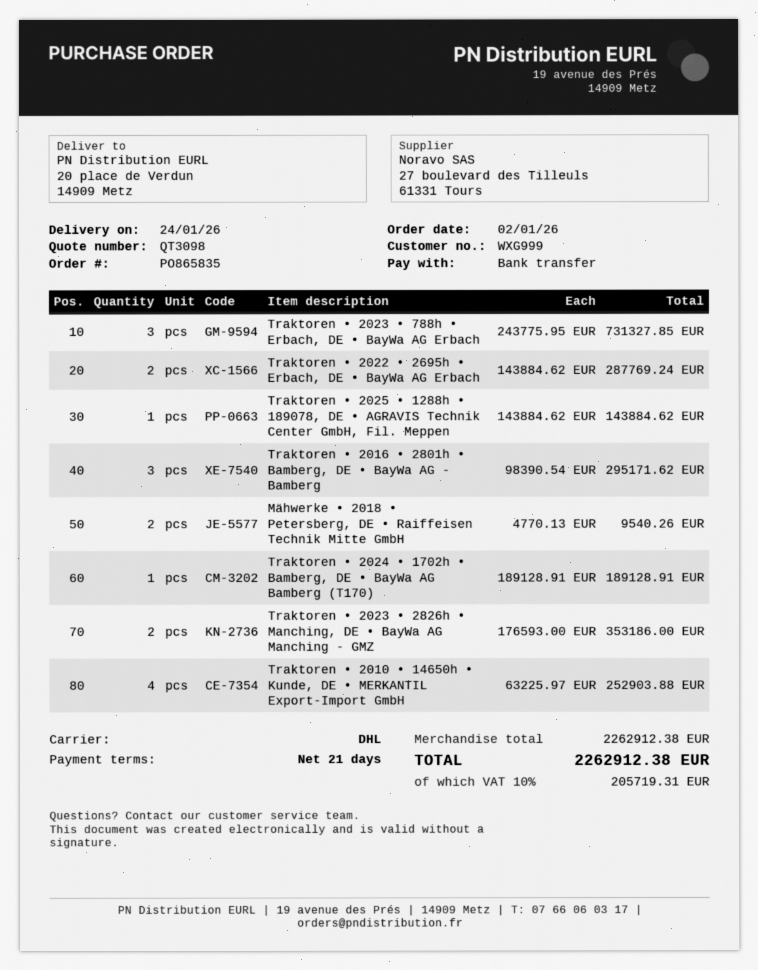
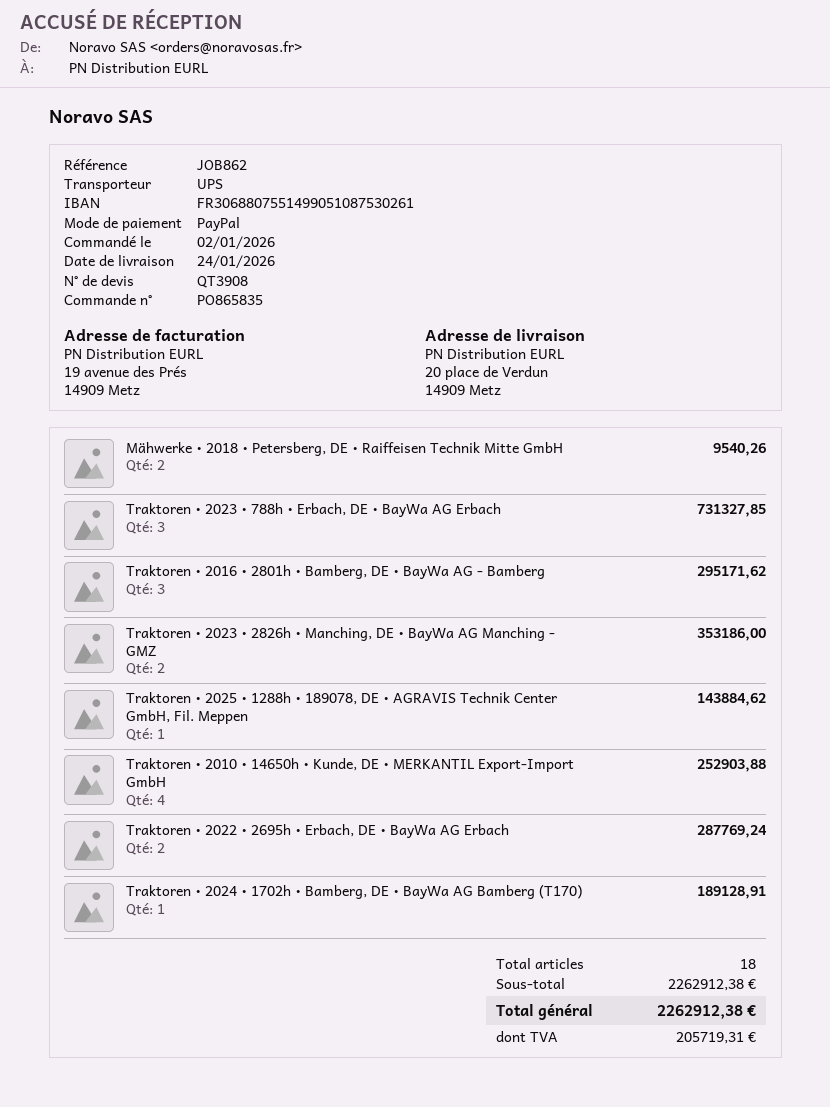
quote number: QT3098 -> QT3908
payment method: bank transfer -> PayPal
shipping method: DHL -> UPS

